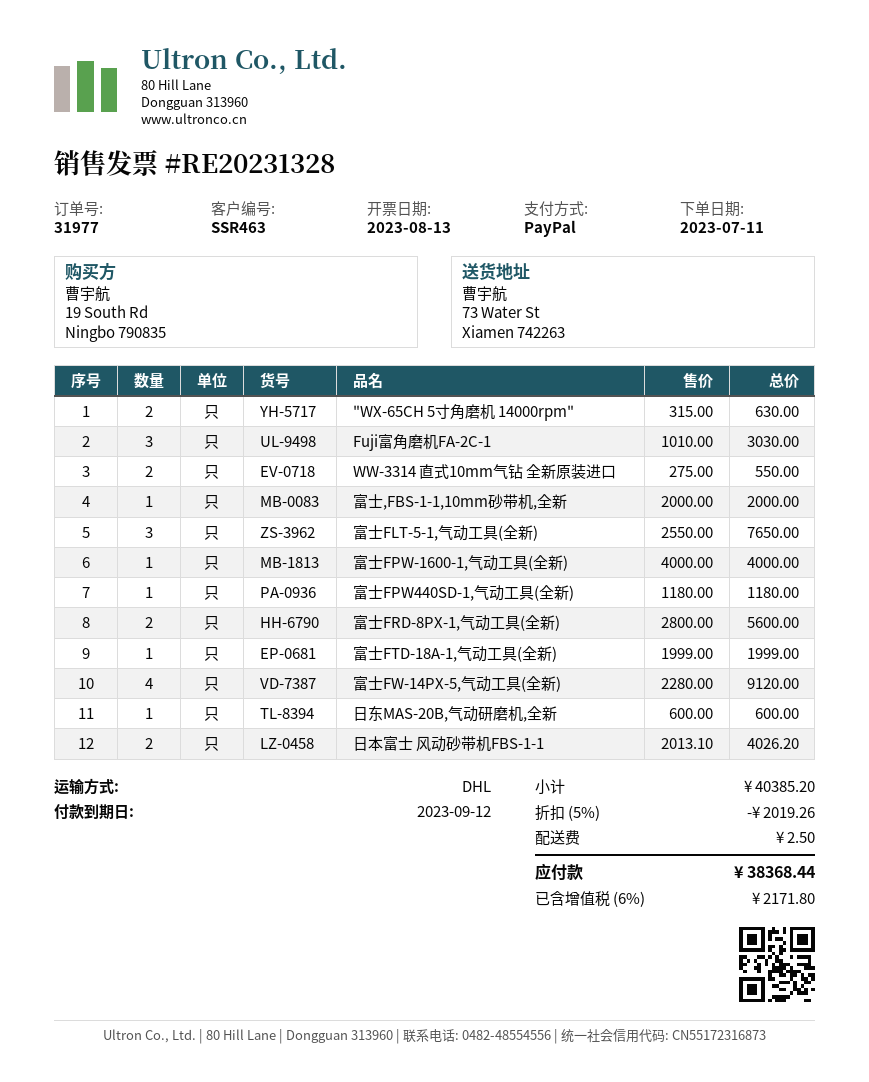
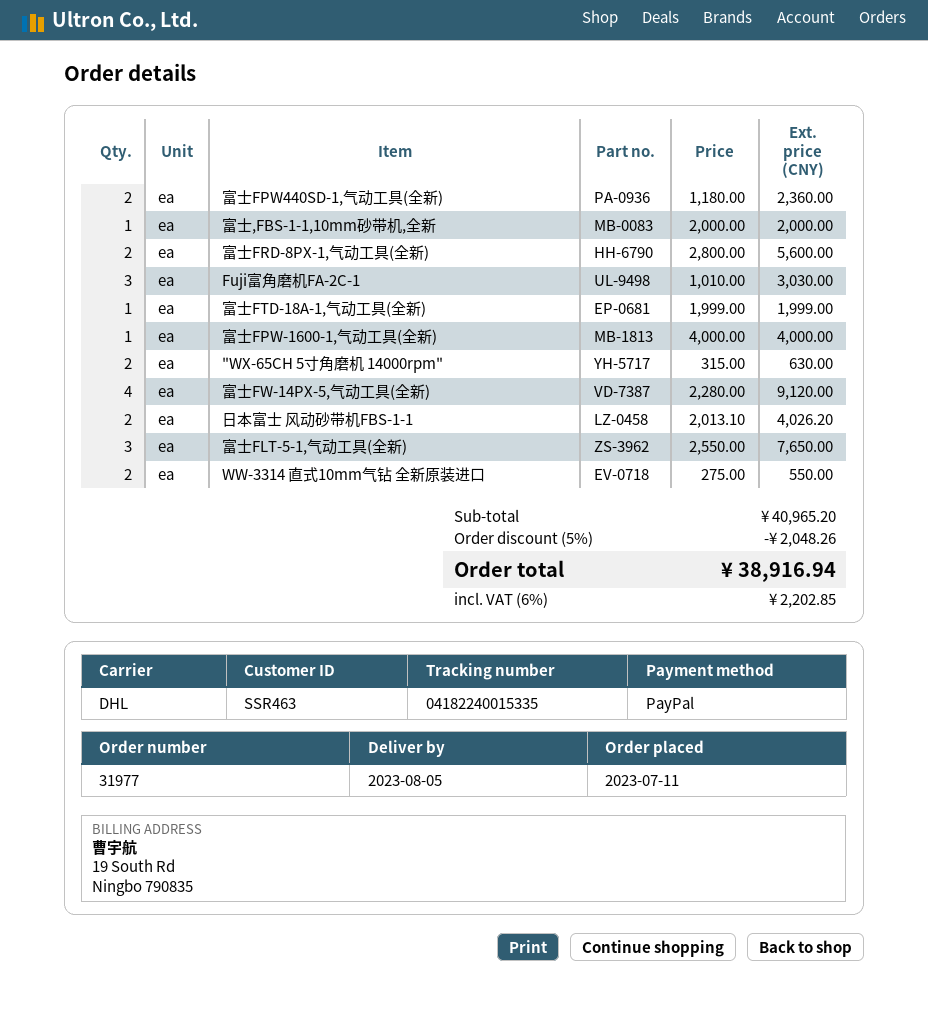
富士FPW440SD-1,气动工具(全新): 1 x 1180.00 = 1180.00 -> 2 x 1180.00 = 2360.00
日东MAS-20B,气动研磨机,全新: 1 x 600.00 = 600.00 -> none
subtotal: 40385.20 -> 40965.20
discount: 5% = 2019.26 -> 5% = 2048.26
shipping: 2.50 -> none
tax: 6% = 2171.80 -> 6% = 2202.85
total: 38368.44 -> 38916.94

